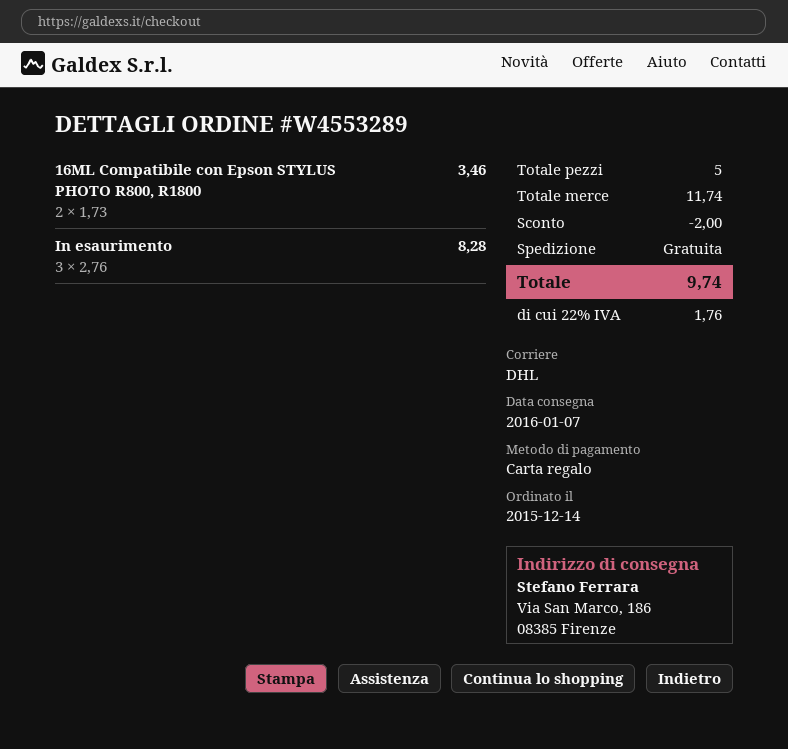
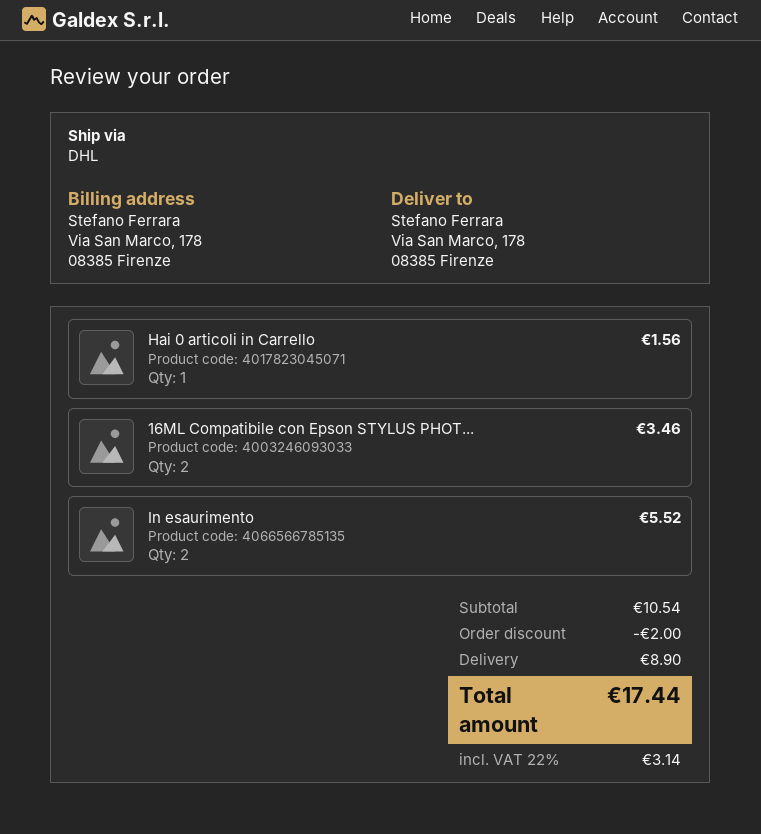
ship to: Via San Marco, 186, 08385 Firenze -> Via San Marco, 178, 08385 Firenze
In esaurimento: 3 for 8.28 -> 2 for 5.52
Hai 0 articoli in Carrello: none -> 1 for 1.56
subtotal: 11.74 -> 10.54
shipping: 0.00 -> 8.90
tax: 22% = 1.76 -> 22% = 3.14
total: 9.74 -> 17.44

